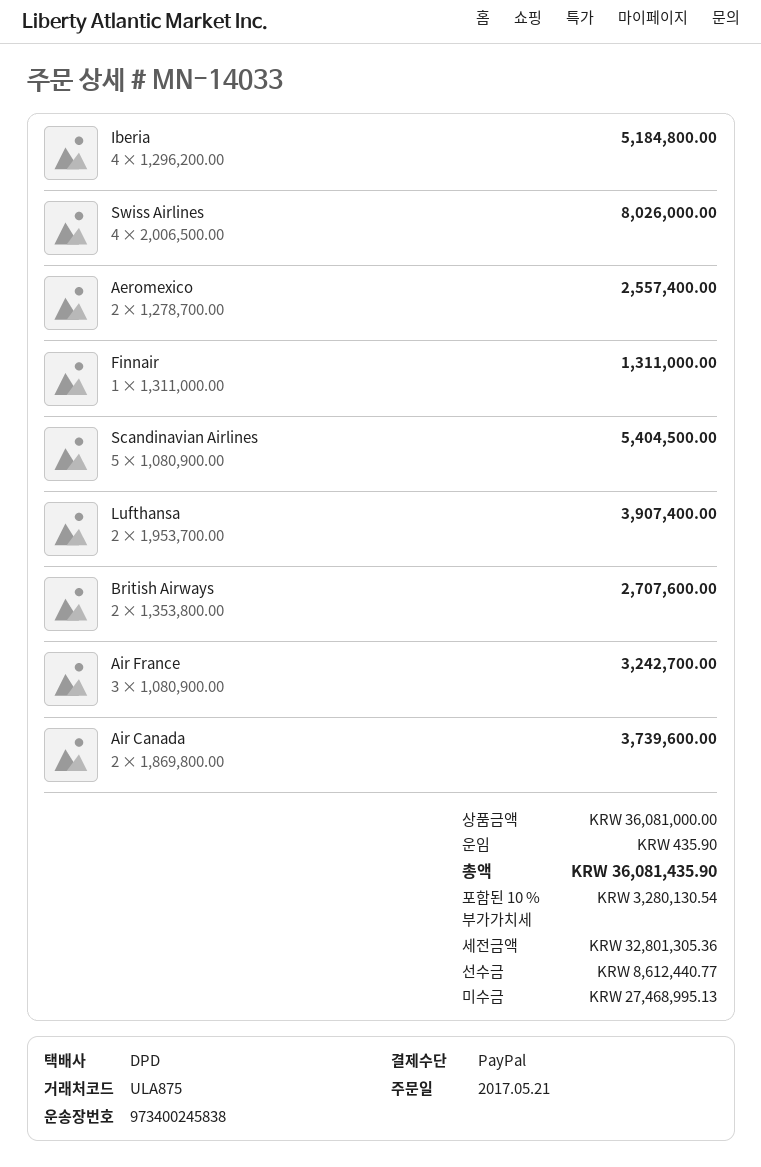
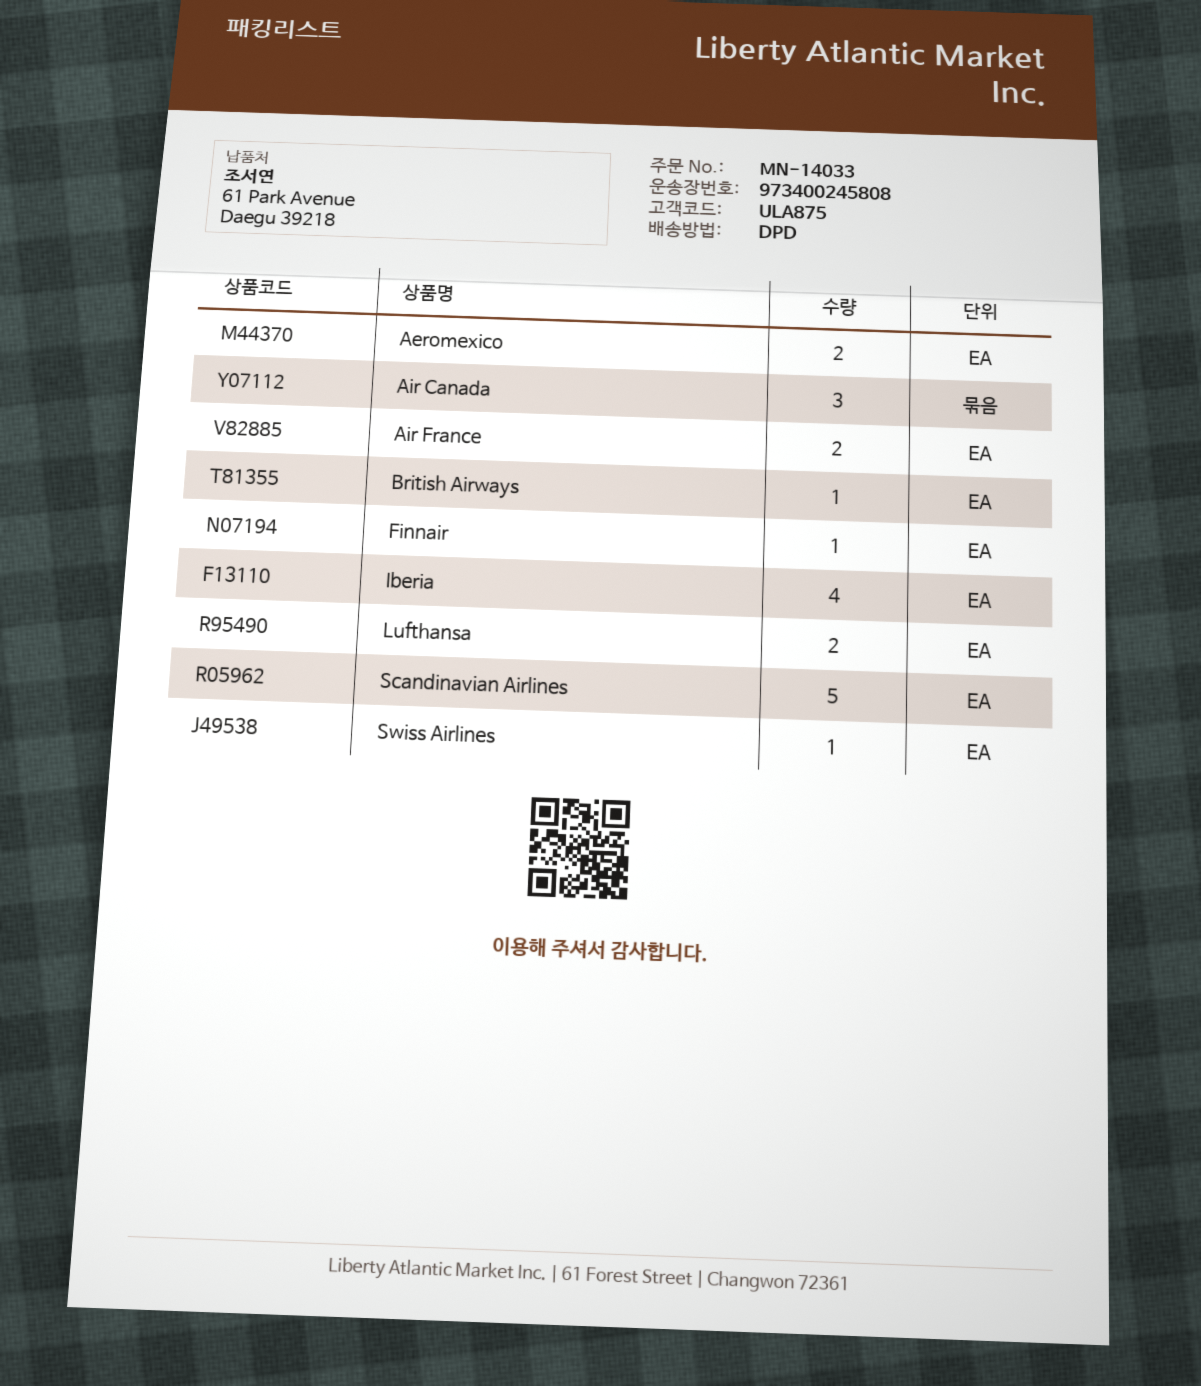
tracking number: 973400245838 -> 973400245808
Swiss Airlines: 4 -> 1
British Airways: 2 -> 1
Air France: 3 -> 2
Air Canada: 2 -> 3

